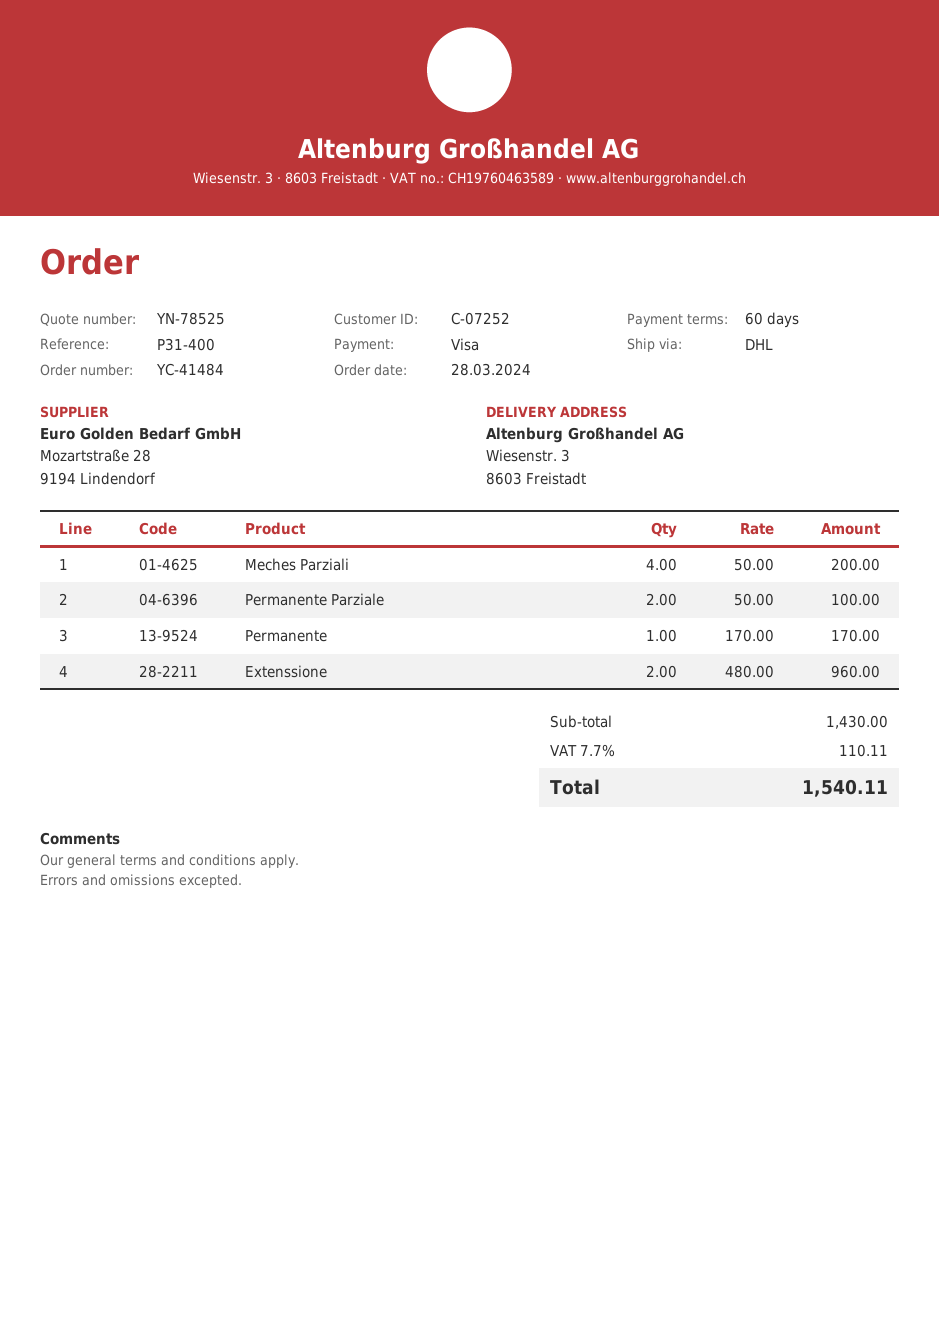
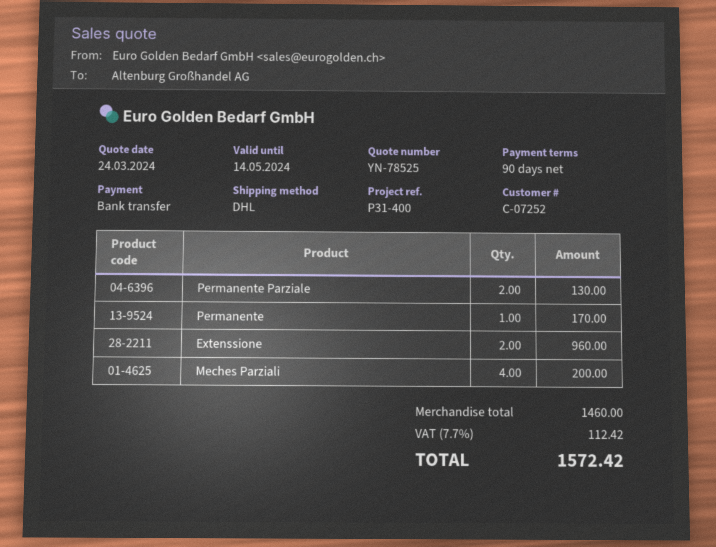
payment terms: 60 days -> 90 days
payment method: Visa -> bank transfer
Permanente Parziale: 2 for 100.00 -> 2 for 130.00
subtotal: 1430.00 -> 1460.00
tax: 7.7% = 110.11 -> 7.7% = 112.42
total: 1540.11 -> 1572.42

